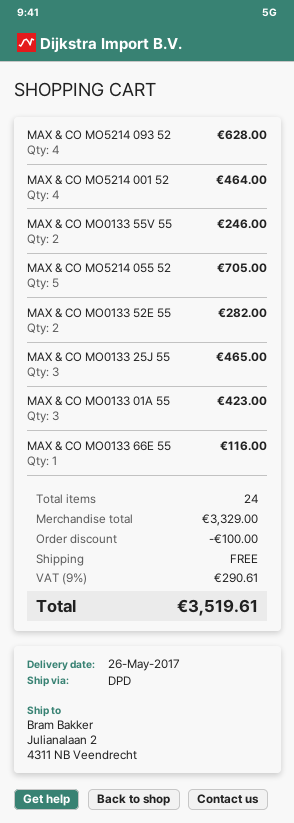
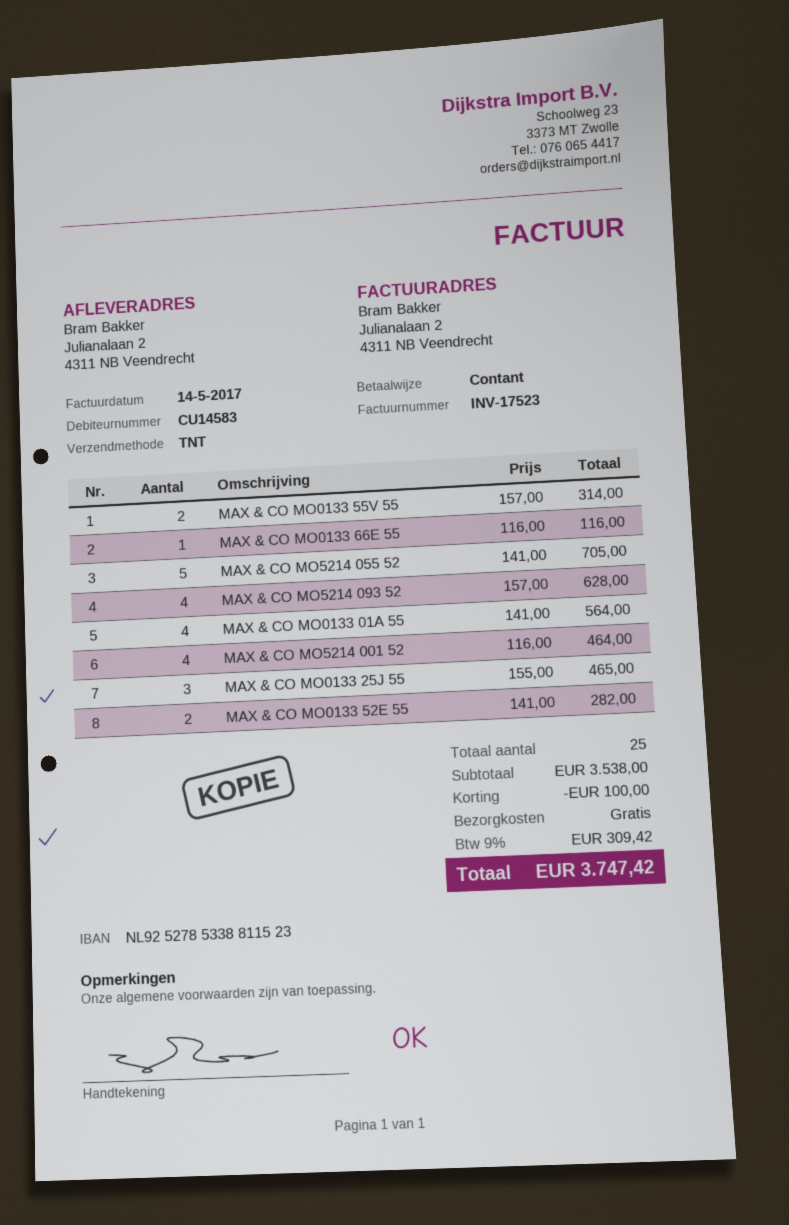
shipping method: DPD -> TNT
MAX & CO MO0133 55V 55: 2 for 246.00 -> 2 for 314.00
MAX & CO MO0133 01A 55: 3 for 423.00 -> 4 for 564.00
total quantity: 24 -> 25
subtotal: 3329.00 -> 3538.00
tax: 9% = 290.61 -> 9% = 309.42
total: 3519.61 -> 3747.42

